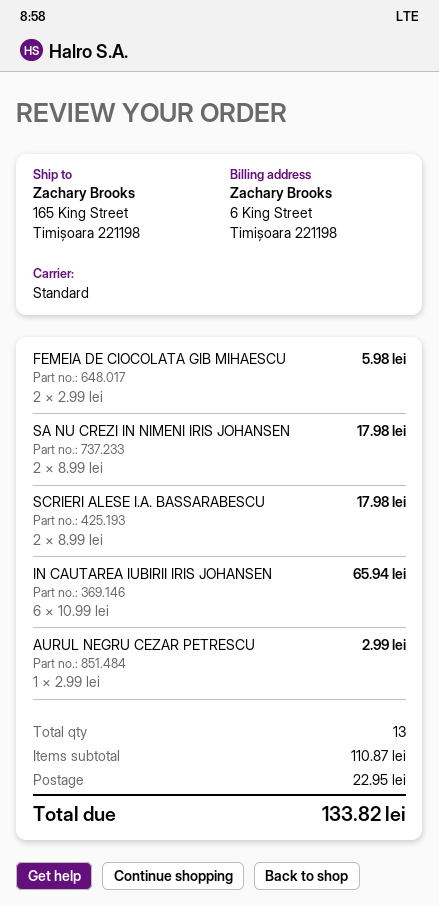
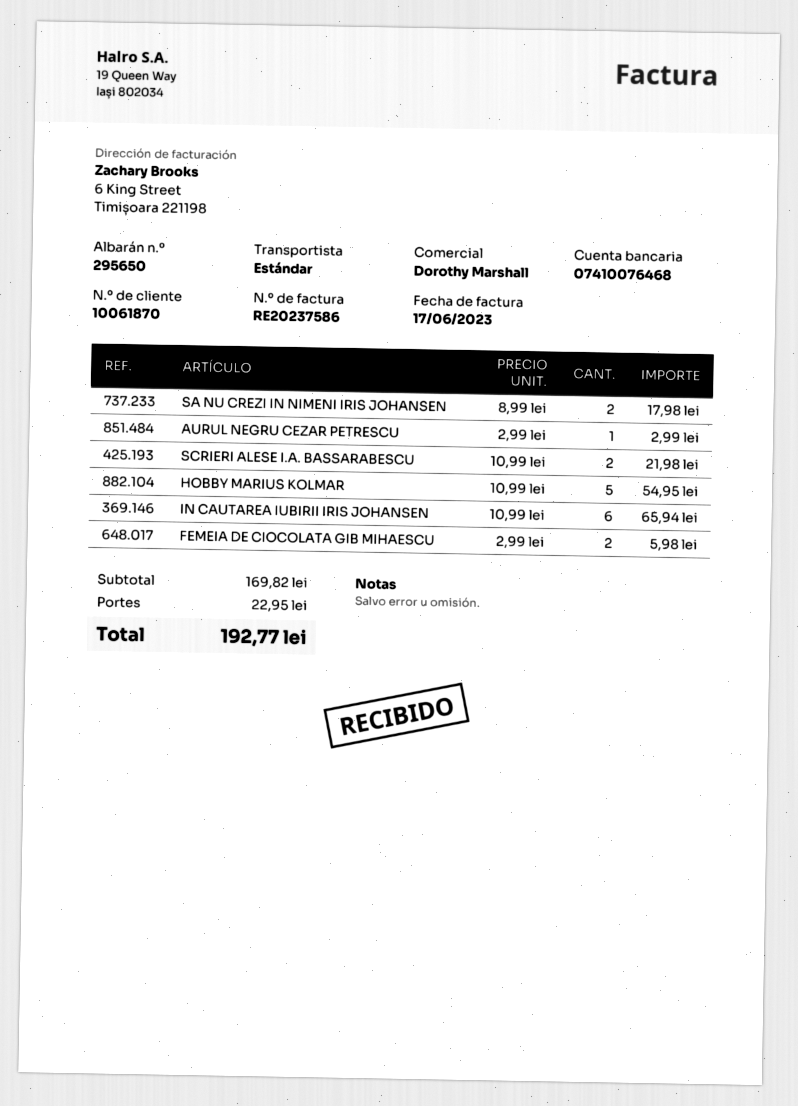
SCRIERI ALESE I.A. BASSARABESCU: 2 x 8.99 = 17.98 -> 2 x 10.99 = 21.98
HOBBY MARIUS KOLMAR: none -> 5 x 10.99 = 54.95
subtotal: 110.87 -> 169.82
total: 133.82 -> 192.77

